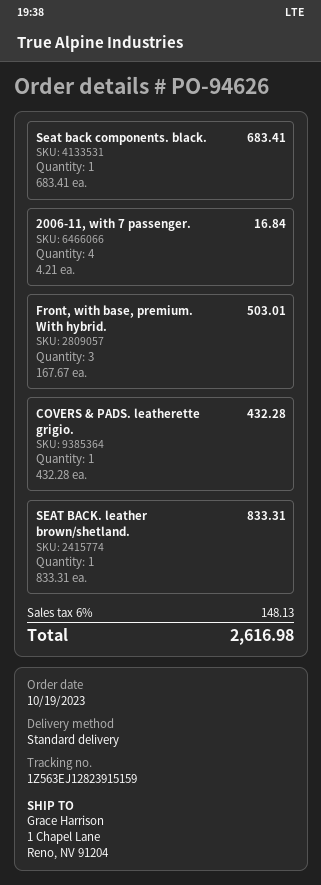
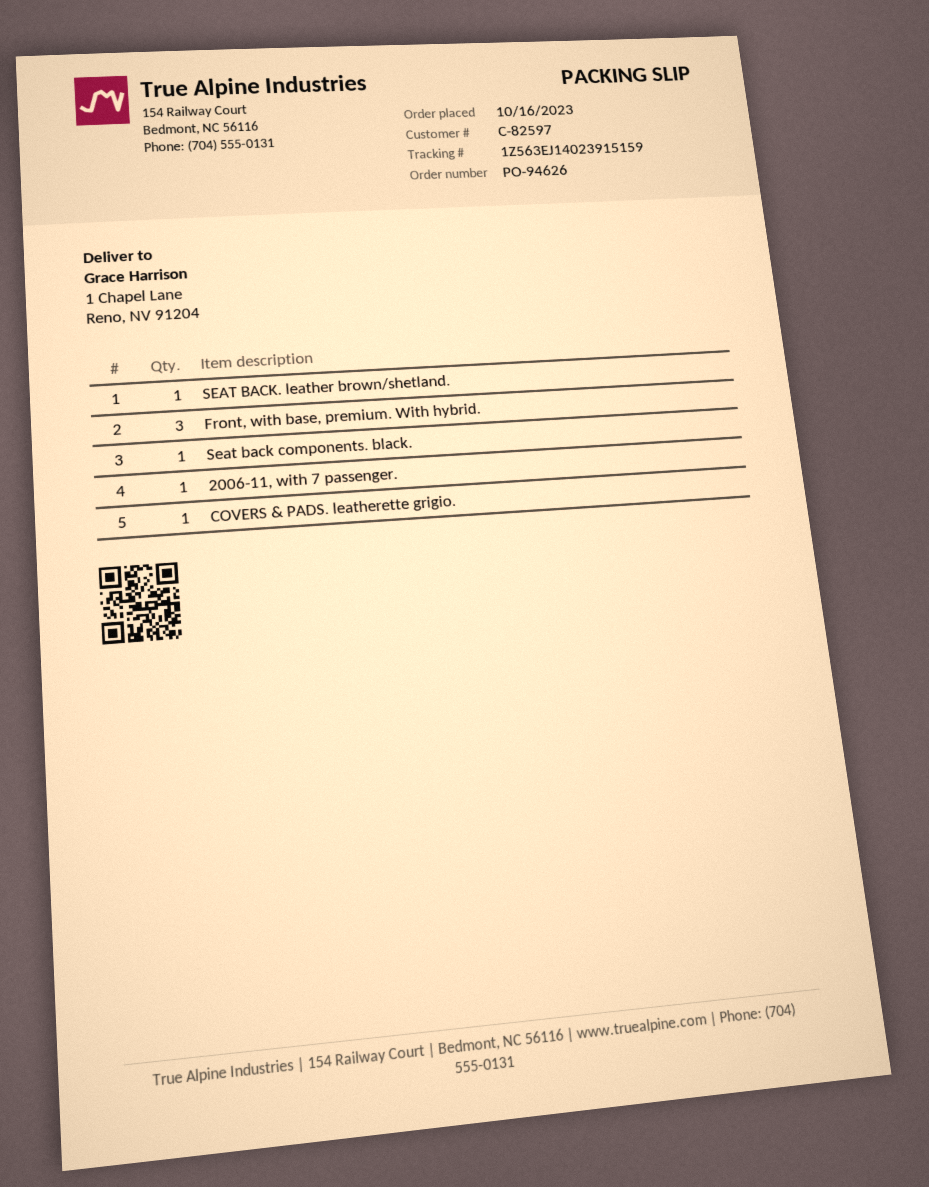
order date: 2023-10-19 -> 2023-10-16
tracking number: 1Z563EJ12823915159 -> 1Z563EJ14023915159
2006-11, with 7 passenger.: 4 -> 1

